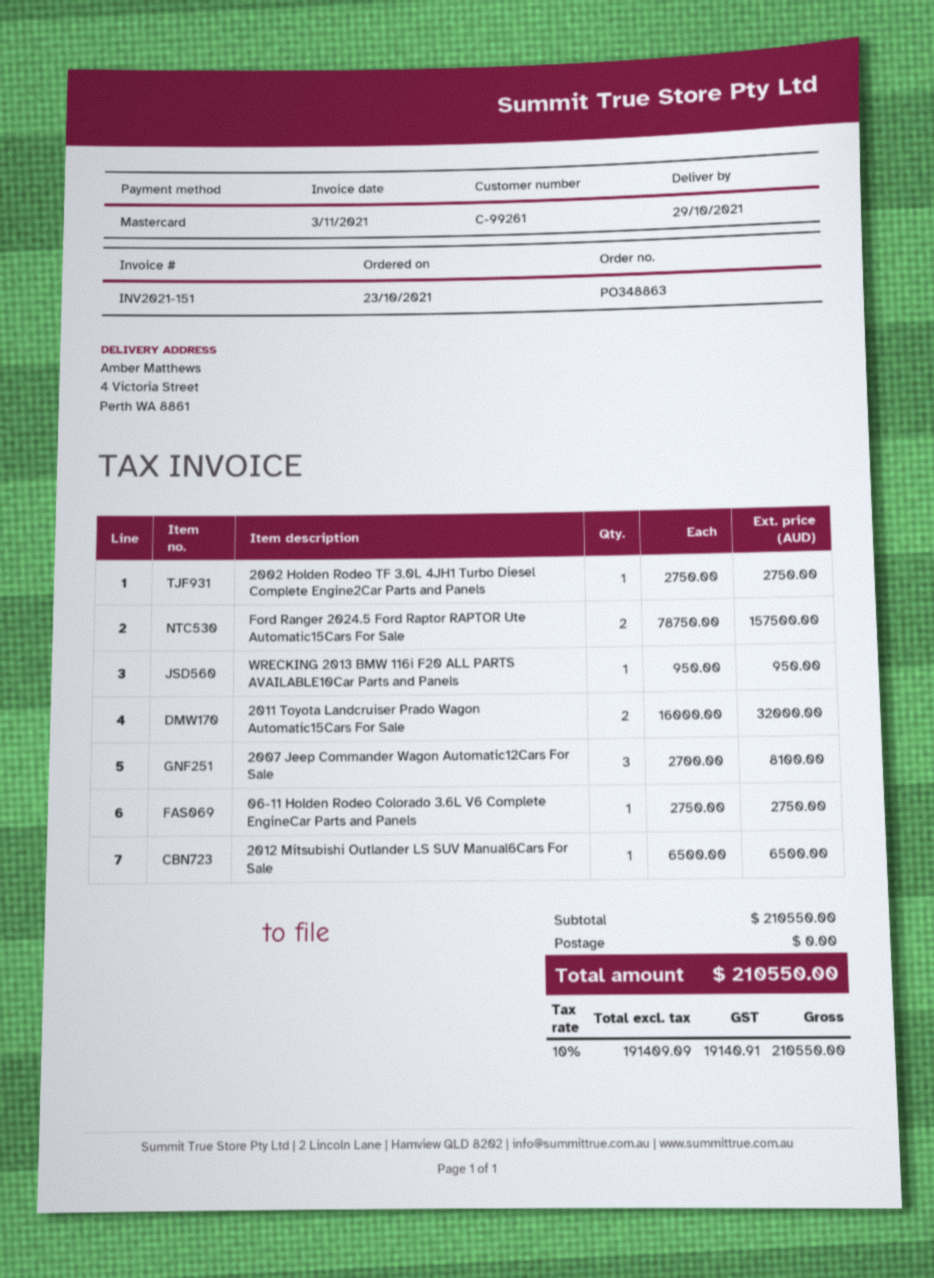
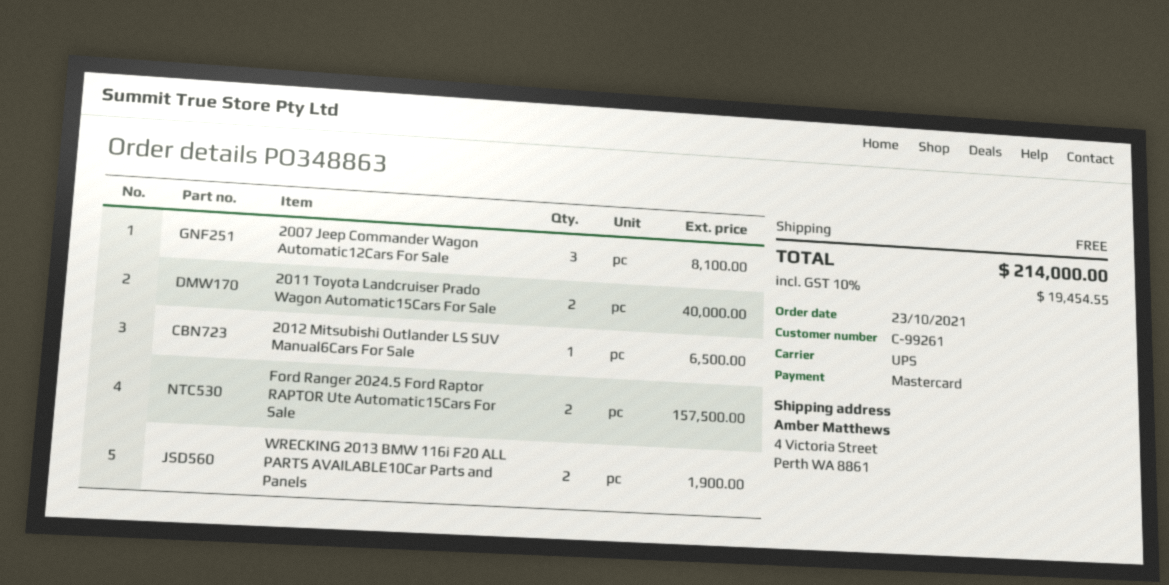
2002 Holden Rodeo TF 3.0L 4JH1 Turbo Diesel Complete Engine2Car Parts and Panels: 1 for 2750.00 -> none
WRECKING 2013 BMW 116i F20 ALL PARTS AVAILABLE10Car Parts and Panels: 1 for 950.00 -> 2 for 1900.00
2011 Toyota Landcruiser Prado Wagon Automatic15Cars For Sale: 2 for 32000.00 -> 2 for 40000.00
06-11 Holden Rodeo Colorado 3.6L V6 Complete EngineCar Parts and Panels: 1 for 2750.00 -> none
tax: 10% = 19140.91 -> 10% = 19454.55
total: 210550.00 -> 214000.00

